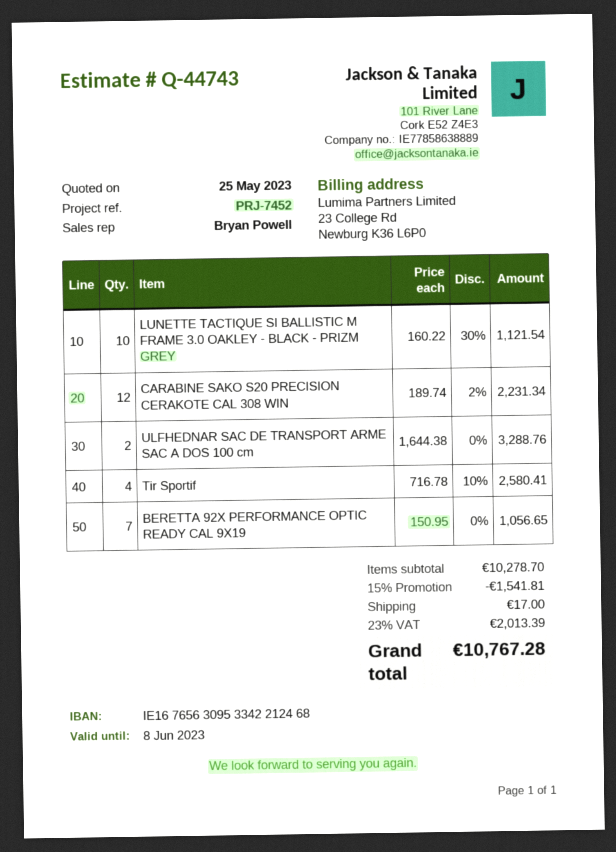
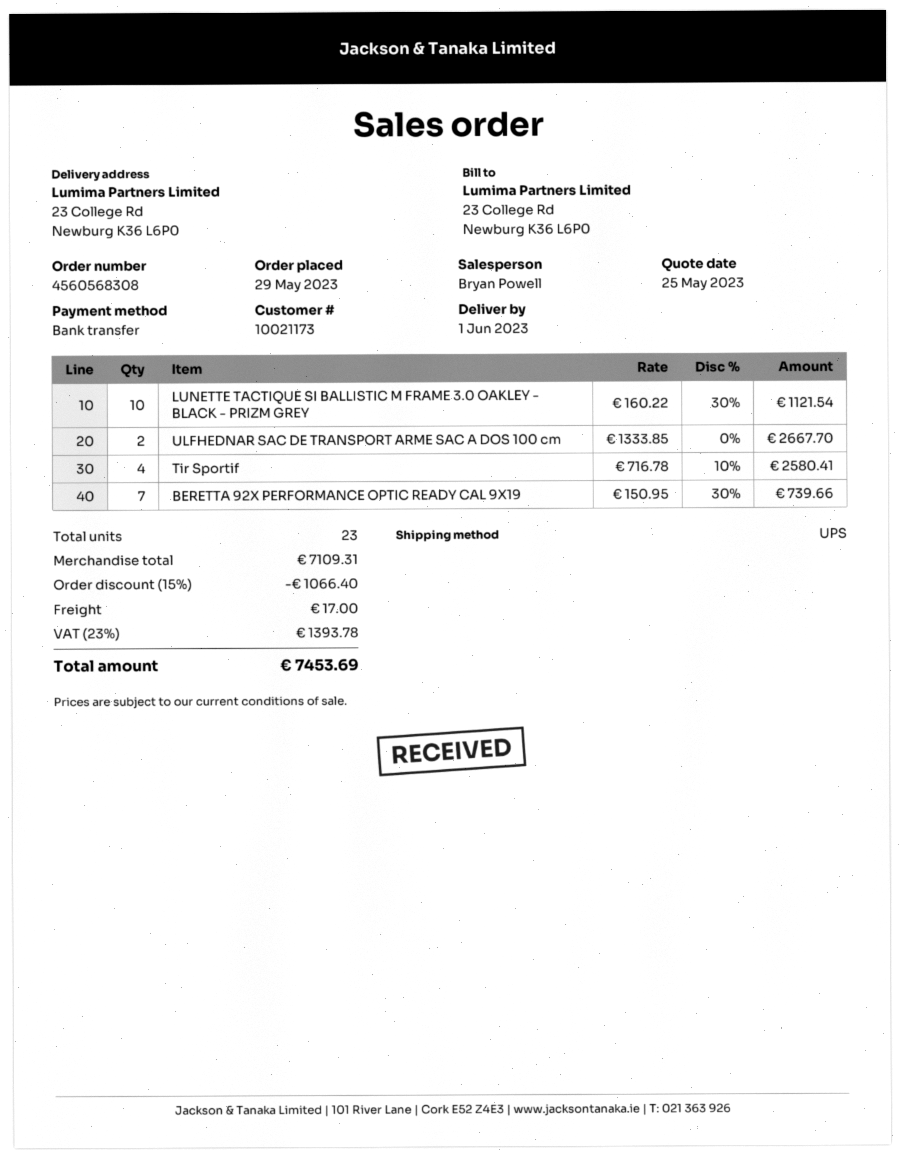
CARABINE SAKO S20 PRECISION CERAKOTE CAL 308 WIN: 12 x 189.74 - 2% = 2231.34 -> none
ULFHEDNAR SAC DE TRANSPORT ARME SAC A DOS 100 cm: 2 x 1644.38 = 3288.76 -> 2 x 1333.85 = 2667.70
BERETTA 92X PERFORMANCE OPTIC READY CAL 9X19: 7 x 150.95 = 1056.65 -> 7 x 150.95 - 30% = 739.66
subtotal: 10278.70 -> 7109.31
discount: 15% = 1541.81 -> 15% = 1066.40
tax: 23% = 2013.39 -> 23% = 1393.78
total: 10767.28 -> 7453.69

